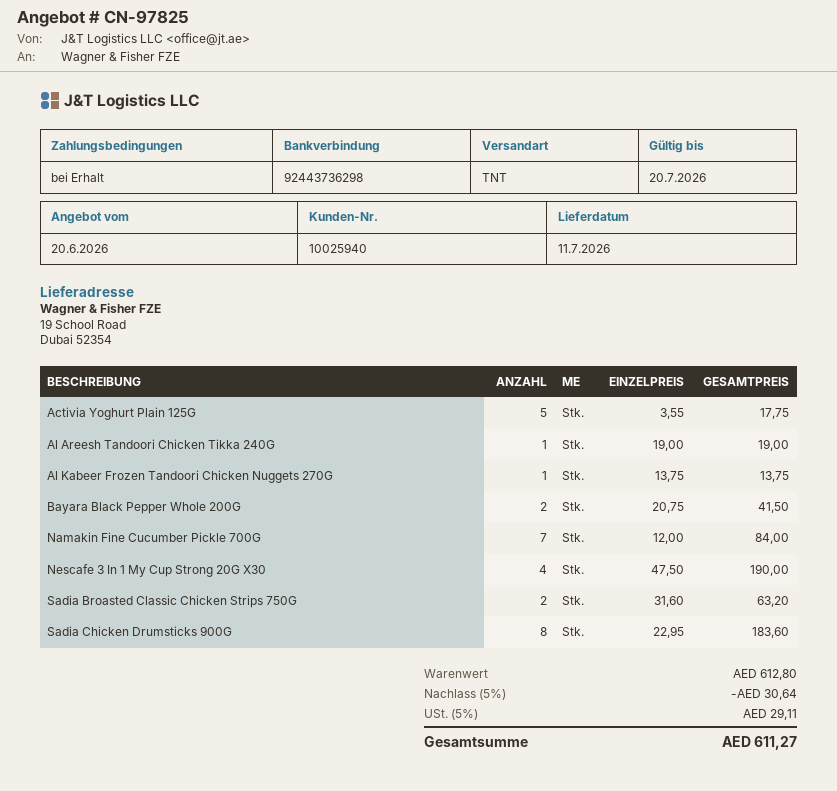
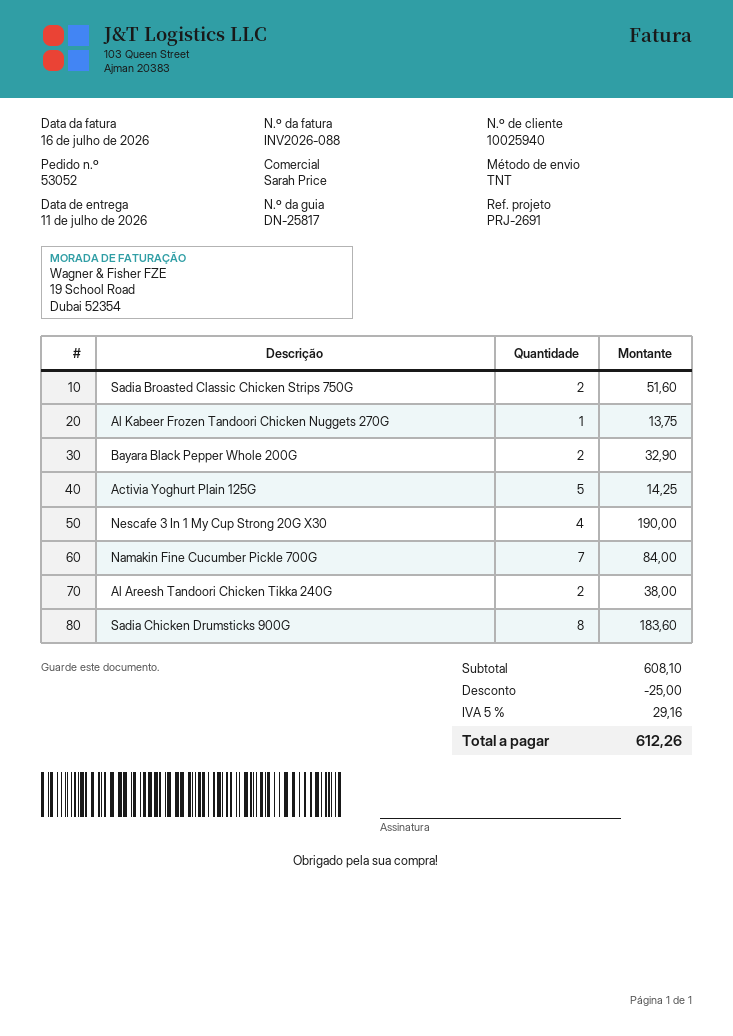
Activia Yoghurt Plain 125G: 5 for 17.75 -> 5 for 14.25
Al Areesh Tandoori Chicken Tikka 240G: 1 for 19.00 -> 2 for 38.00
Bayara Black Pepper Whole 200G: 2 for 41.50 -> 2 for 32.90
Sadia Broasted Classic Chicken Strips 750G: 2 for 63.20 -> 2 for 51.60
subtotal: 612.80 -> 608.10
discount: 30.64 -> 25.00
tax: 5% = 29.11 -> 5% = 29.16
total: 611.27 -> 612.26

